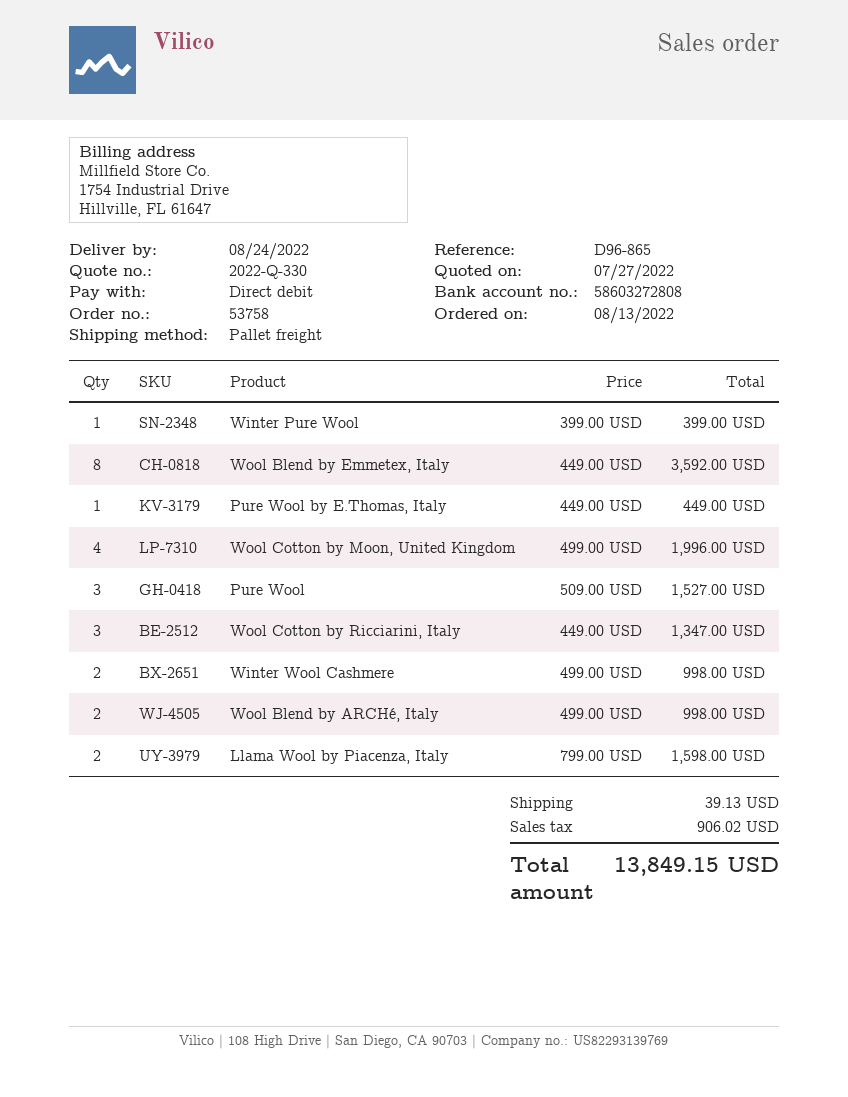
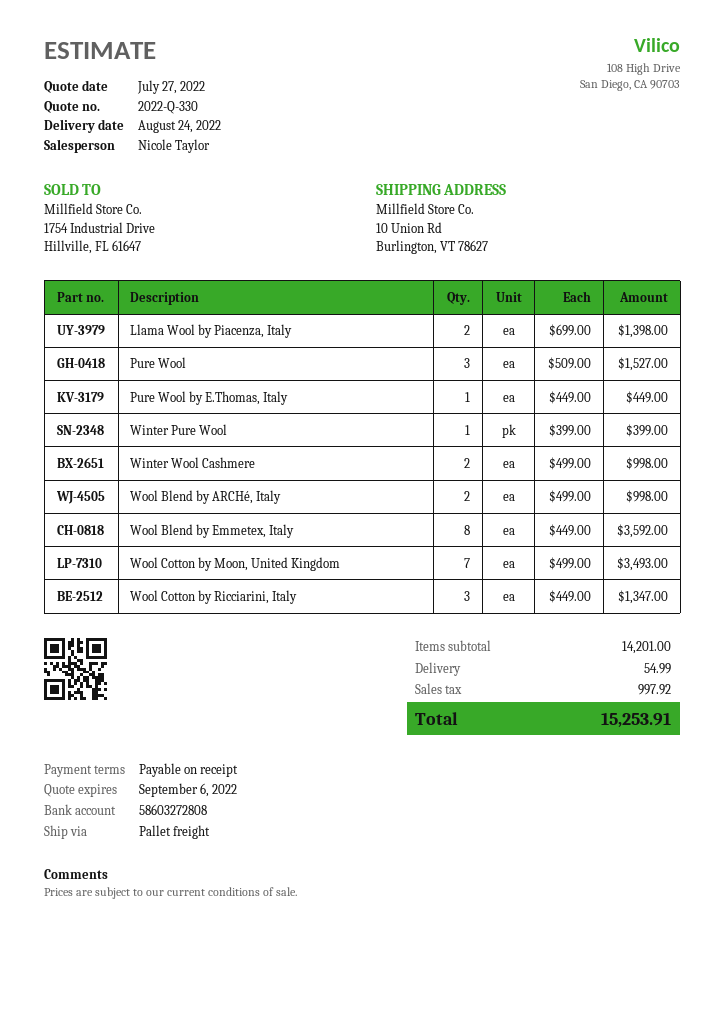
Wool Cotton by Moon, United Kingdom: 4 x 499.00 = 1996.00 -> 7 x 499.00 = 3493.00
Llama Wool by Piacenza, Italy: 2 x 799.00 = 1598.00 -> 2 x 699.00 = 1398.00
shipping: 39.13 -> 54.99
tax: 906.02 -> 997.92
total: 13849.15 -> 15253.91

